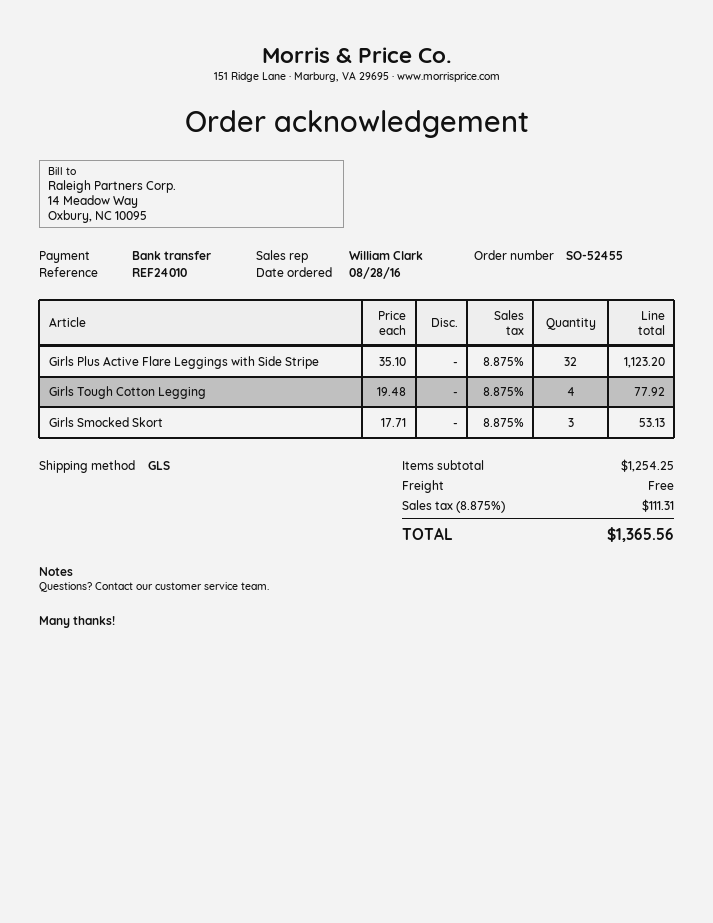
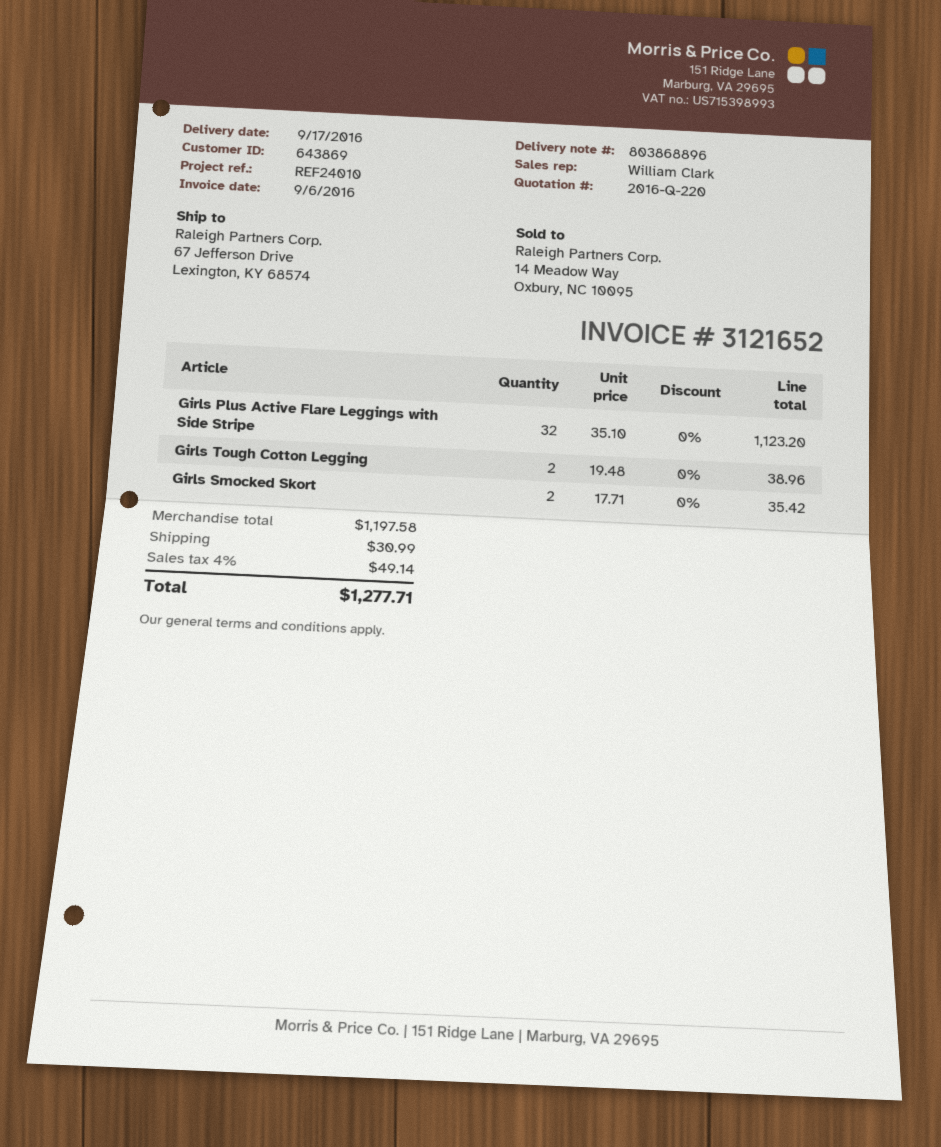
Girls Tough Cotton Legging: 4 x 19.48 = 77.92 -> 2 x 19.48 = 38.96
Girls Smocked Skort: 3 x 17.71 = 53.13 -> 2 x 17.71 = 35.42
subtotal: 1254.25 -> 1197.58
shipping: 0.00 -> 30.99
tax: 8.875% = 111.31 -> 4% = 49.14
total: 1365.56 -> 1277.71

